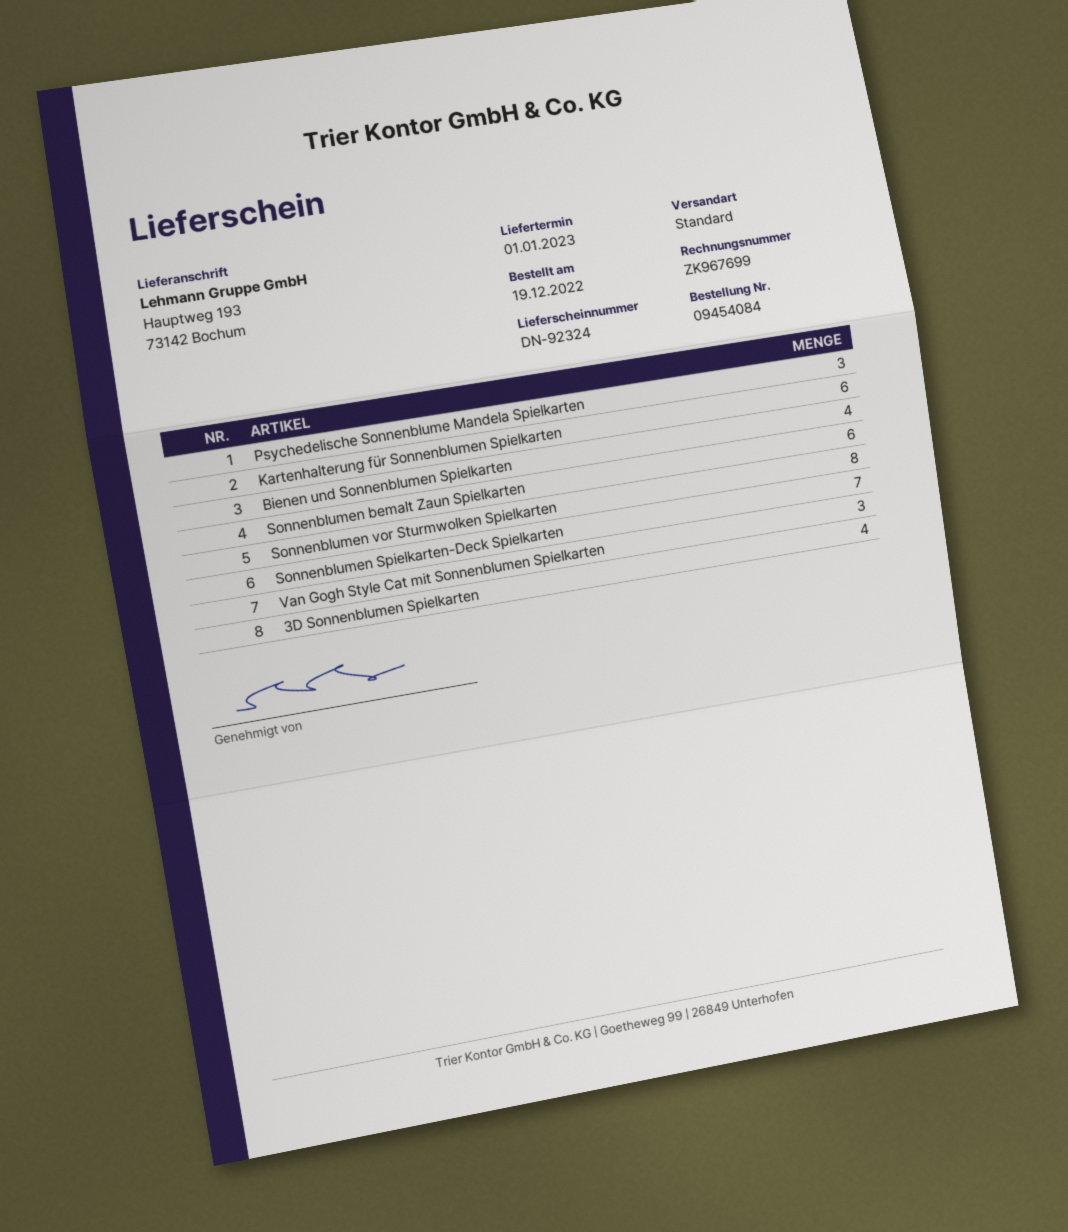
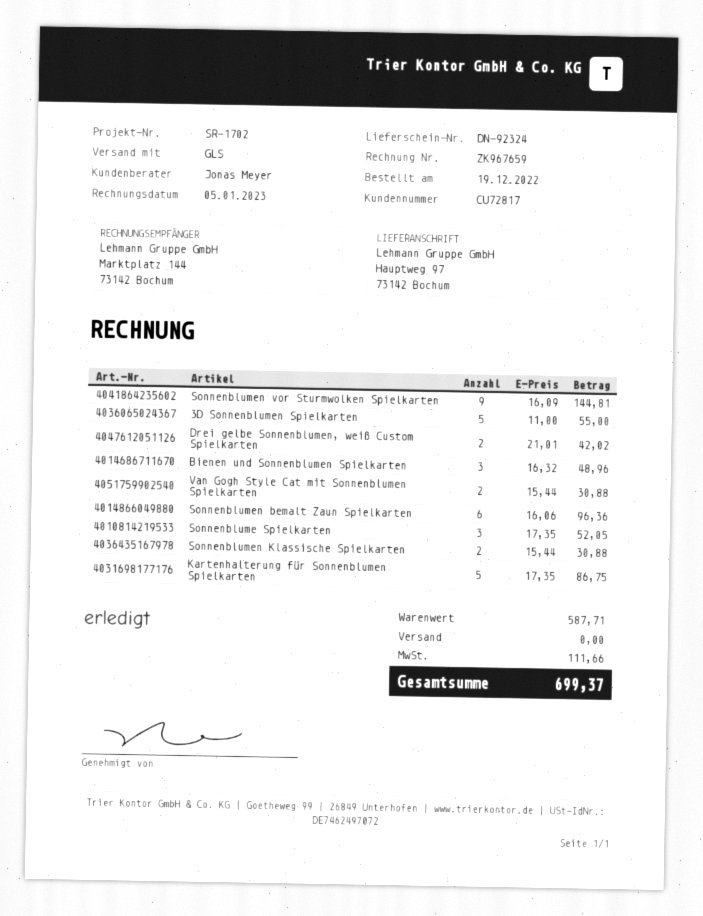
invoice number: ZK967699 -> ZK967659
shipping method: standard -> GLS
ship to: Hauptweg 193, 73142 Bochum -> Hauptweg 97, 73142 Bochum
Psychedelische Sonnenblume Mandela Spielkarten: 3 -> none
Kartenhalterung für Sonnenblumen Spielkarten: 6 -> 5
Bienen und Sonnenblumen Spielkarten: 4 -> 3
Sonnenblumen vor Sturmwolken Spielkarten: 8 -> 9
Sonnenblumen Spielkarten-Deck Spielkarten: 7 -> none
Van Gogh Style Cat mit Sonnenblumen Spielkarten: 3 -> 2
3D Sonnenblumen Spielkarten: 4 -> 5
Drei gelbe Sonnenblumen, weiß Custom Spielkarten: none -> 2
Sonnenblume Spielkarten: none -> 3
Sonnenblumen Klassische Spielkarten: none -> 2

